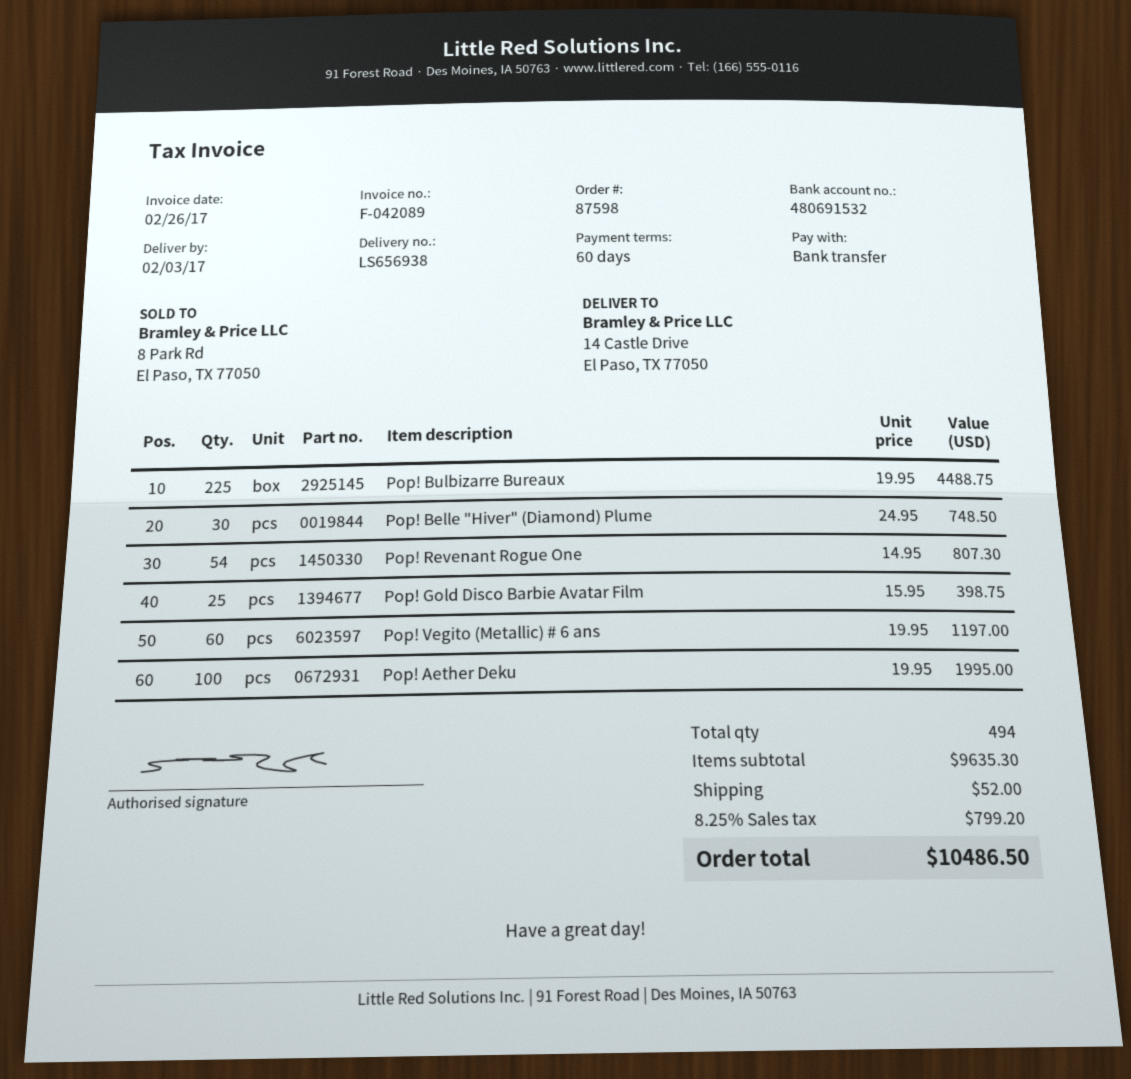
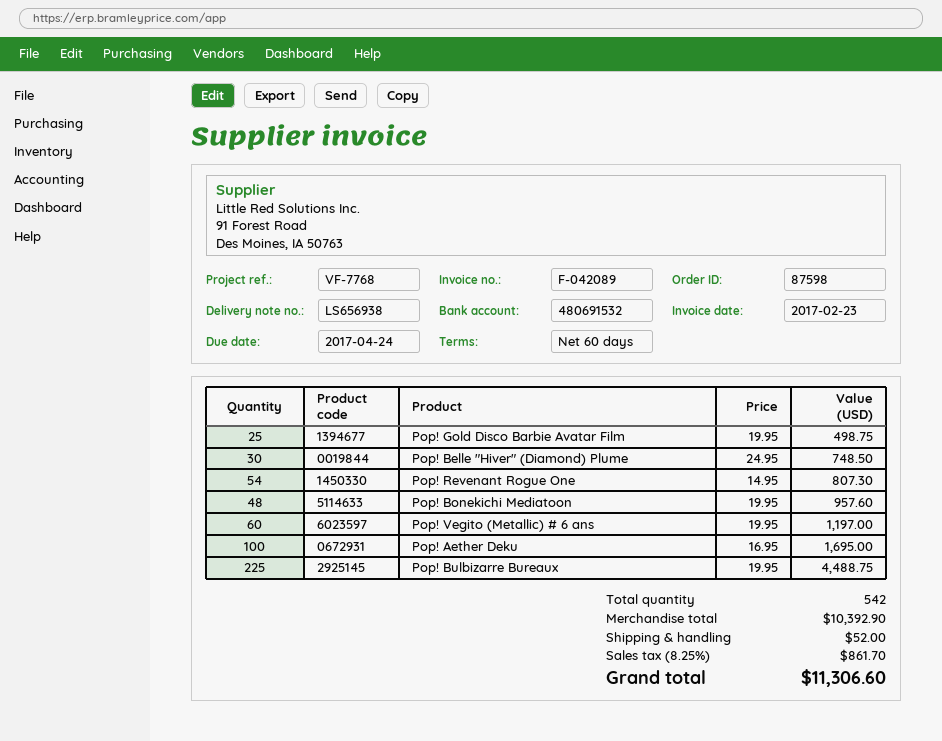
invoice date: 2017-02-26 -> 2017-02-23
Pop! Gold Disco Barbie Avatar Film: 25 x 15.95 = 398.75 -> 25 x 19.95 = 498.75
Pop! Aether Deku: 100 x 19.95 = 1995.00 -> 100 x 16.95 = 1695.00
Pop! Bonekichi Mediatoon: none -> 48 x 19.95 = 957.60
total quantity: 494 -> 542
subtotal: 9635.30 -> 10392.90
tax: 8.25% = 799.20 -> 8.25% = 861.70
total: 10486.50 -> 11306.60

